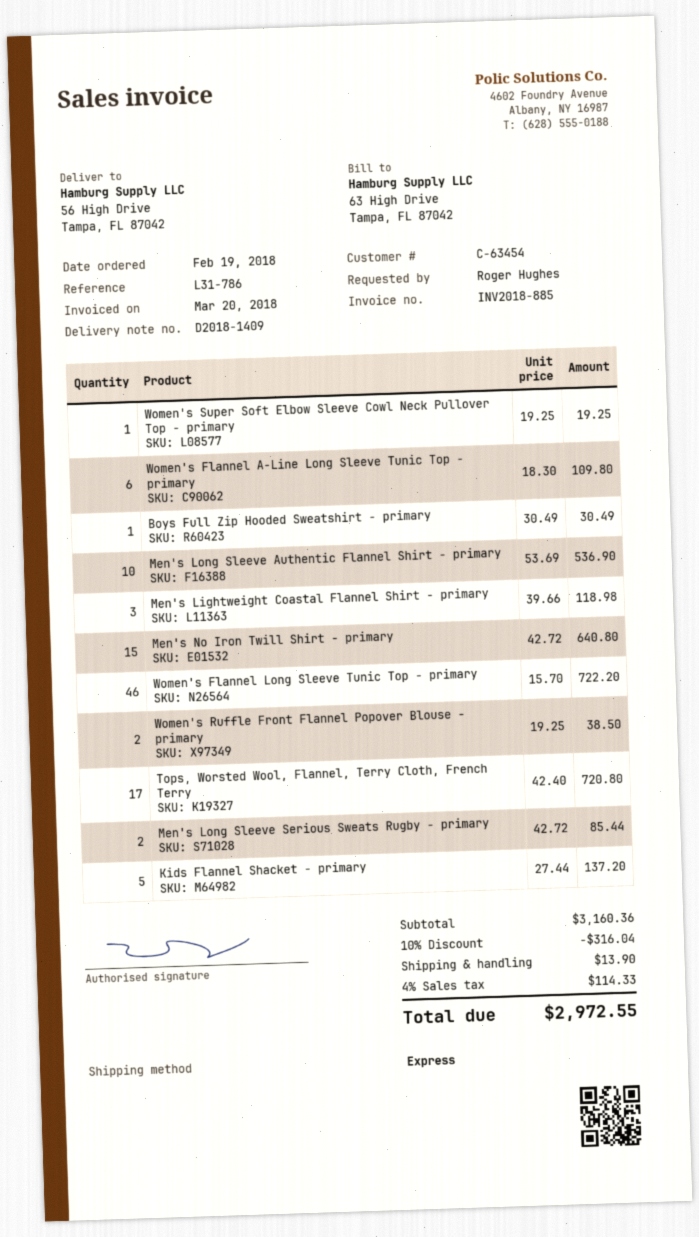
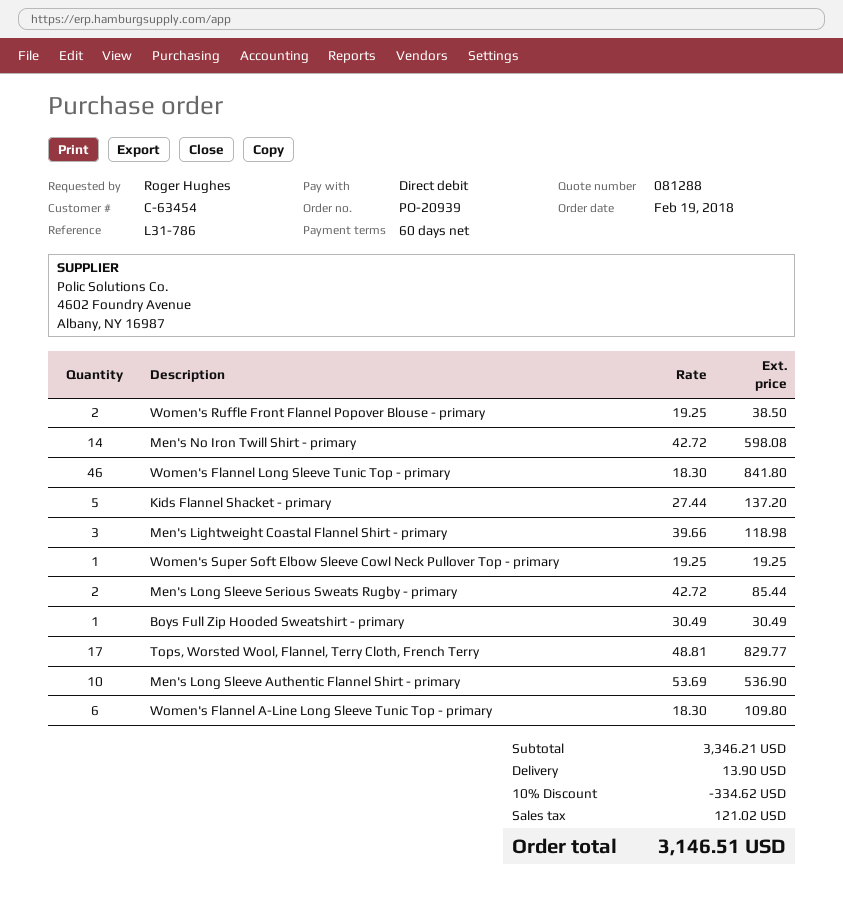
Men's No Iron Twill Shirt - primary: 15 x 42.72 = 640.80 -> 14 x 42.72 = 598.08
Women's Flannel Long Sleeve Tunic Top - primary: 46 x 15.70 = 722.20 -> 46 x 18.30 = 841.80
Tops, Worsted Wool, Flannel, Terry Cloth, French Terry: 17 x 42.40 = 720.80 -> 17 x 48.81 = 829.77
subtotal: 3160.36 -> 3346.21
discount: 10% = 316.04 -> 10% = 334.62
tax: 114.33 -> 121.02
total: 2972.55 -> 3146.51

